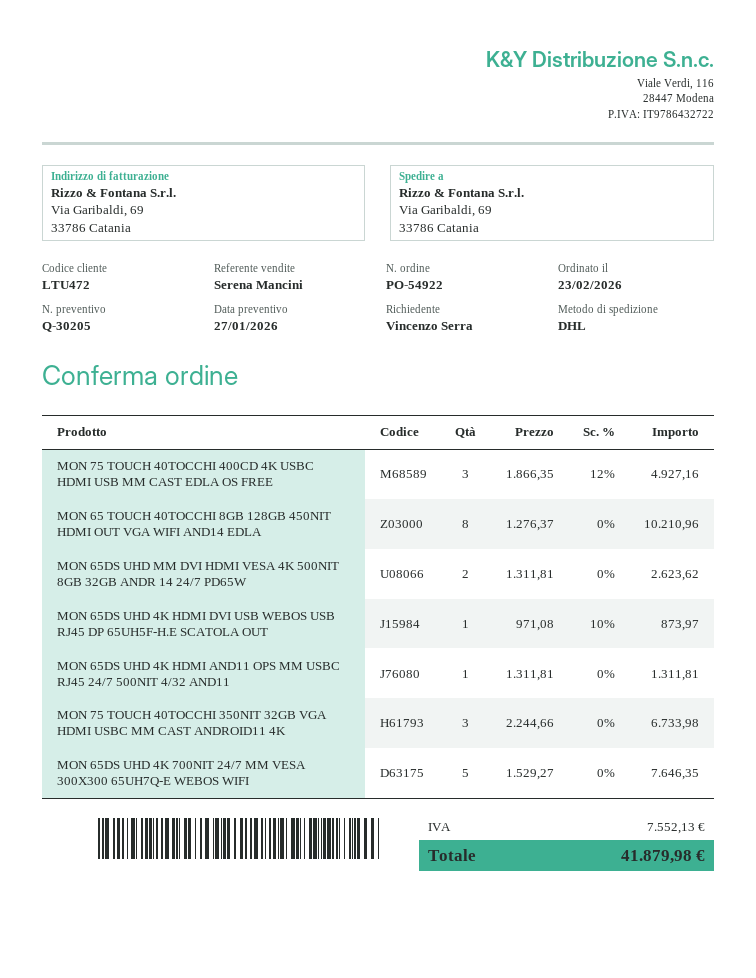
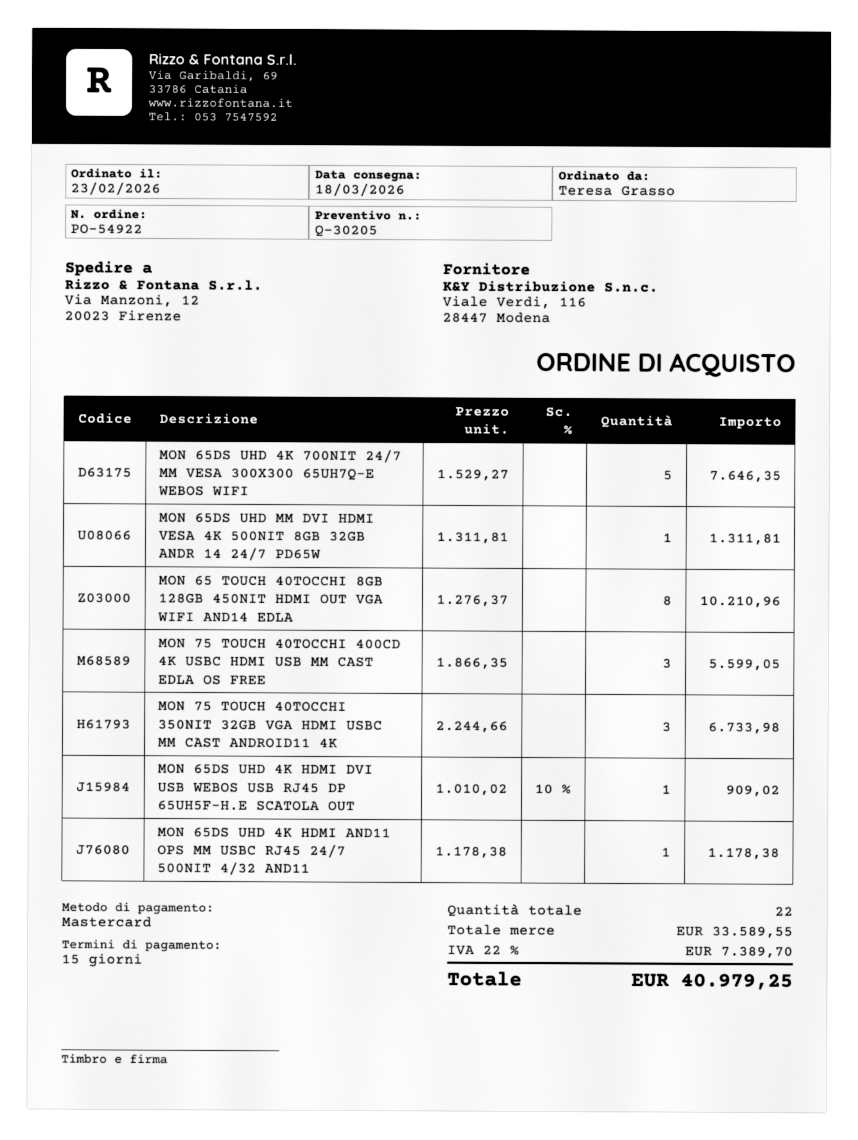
ordered by: Vincenzo Serra -> Teresa Grasso
ship to: Via Garibaldi, 69, 33786 Catania -> Via Manzoni, 12, 20023 Firenze
MON 75 TOUCH 40TOCCHI 400CD 4K USBC HDMI USB MM CAST EDLA OS FREE: 3 x 1866.35 - 12% = 4927.16 -> 3 x 1866.35 = 5599.05
MON 65DS UHD MM DVI HDMI VESA 4K 500NIT 8GB 32GB ANDR 14 24/7 PD65W: 2 x 1311.81 = 2623.62 -> 1 x 1311.81 = 1311.81
MON 65DS UHD 4K HDMI DVI USB WEBOS USB RJ45 DP 65UH5F-H.E SCATOLA OUT: 1 x 971.08 - 10% = 873.97 -> 1 x 1010.02 - 10% = 909.02
MON 65DS UHD 4K HDMI AND11 OPS MM USBC RJ45 24/7 500NIT 4/32 AND11: 1 x 1311.81 = 1311.81 -> 1 x 1178.38 = 1178.38
tax: 7552.13 -> 7389.70
total: 41879.98 -> 40979.25

